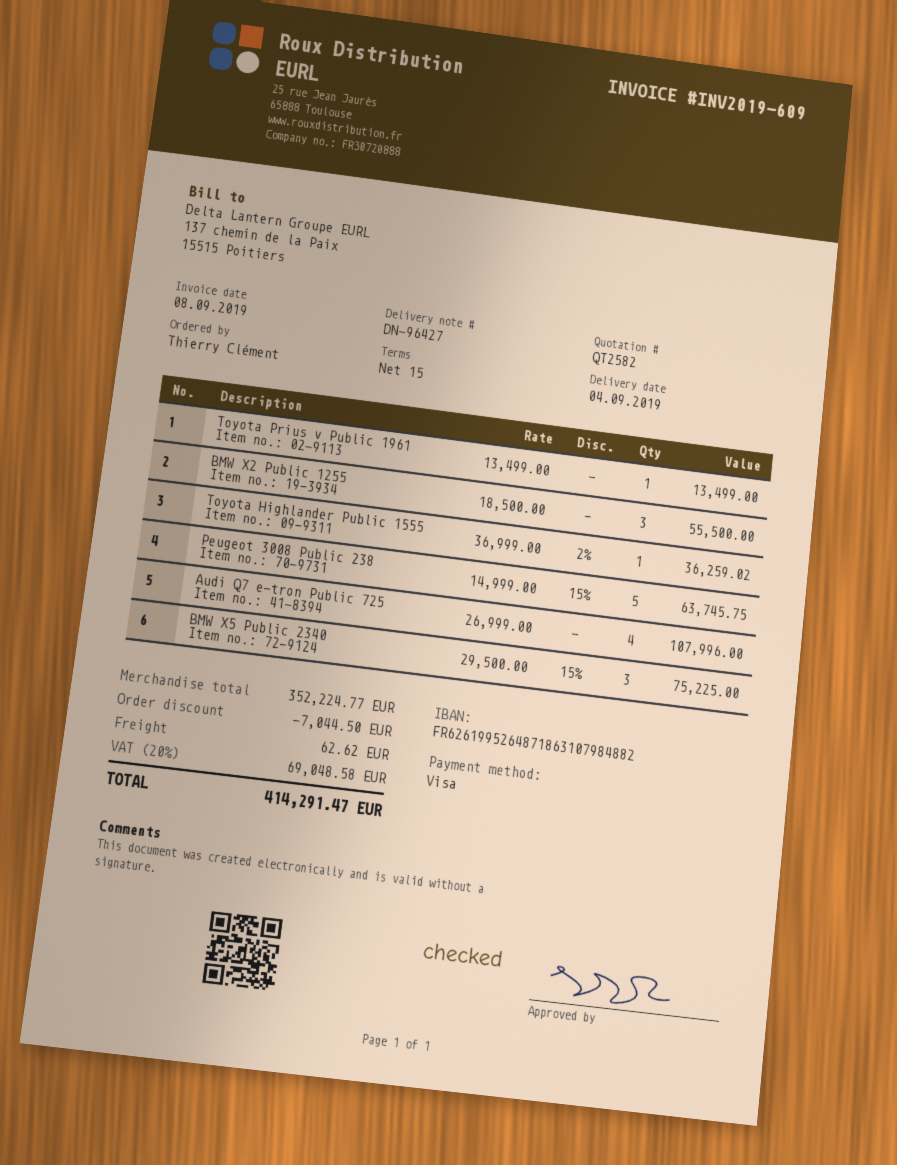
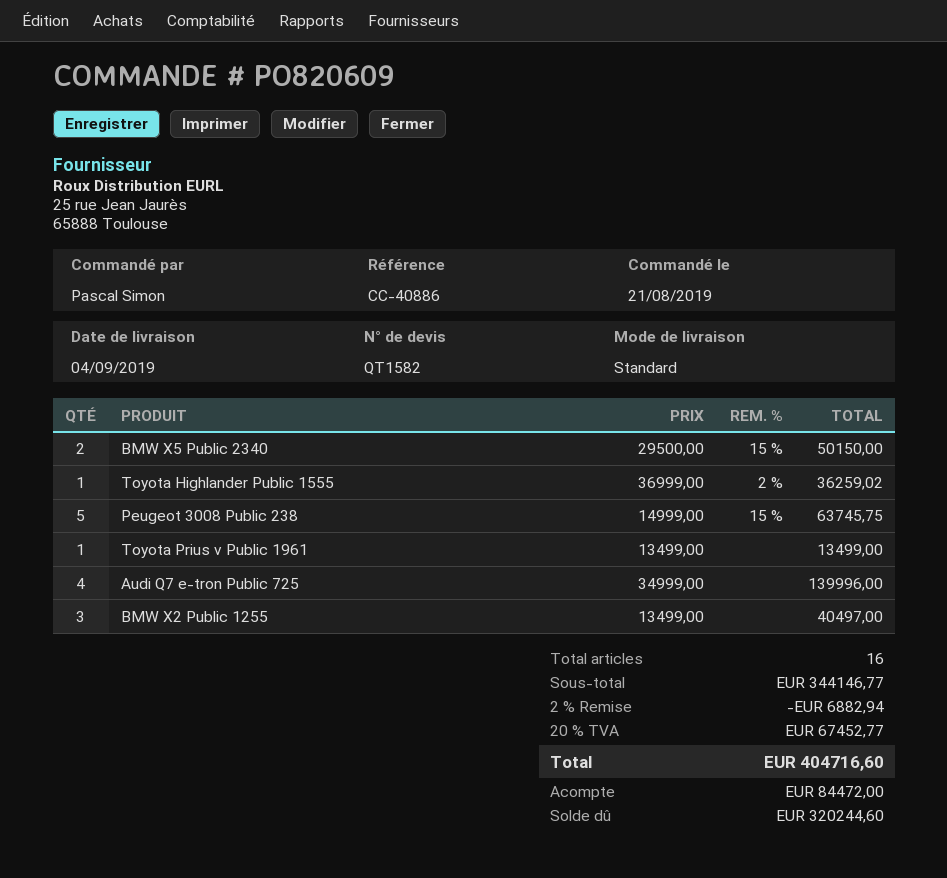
quote number: QT2582 -> QT1582
ordered by: Thierry Clément -> Pascal Simon
BMW X2 Public 1255: 3 x 18500.00 = 55500.00 -> 3 x 13499.00 = 40497.00
Audi Q7 e-tron Public 725: 4 x 26999.00 = 107996.00 -> 4 x 34999.00 = 139996.00
BMW X5 Public 2340: 3 x 29500.00 - 15% = 75225.00 -> 2 x 29500.00 - 15% = 50150.00
subtotal: 352224.77 -> 344146.77
discount: 7044.50 -> 6882.94
shipping: 62.62 -> none
tax: 20% = 69048.58 -> 20% = 67452.77
total: 414291.47 -> 404716.60

